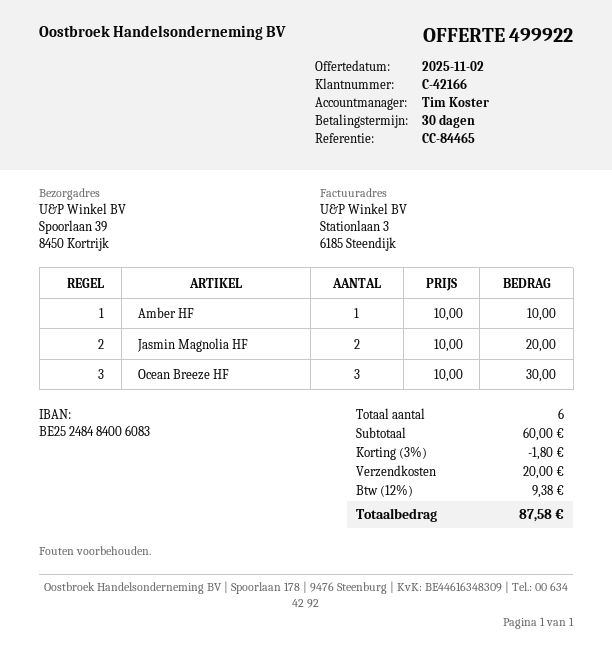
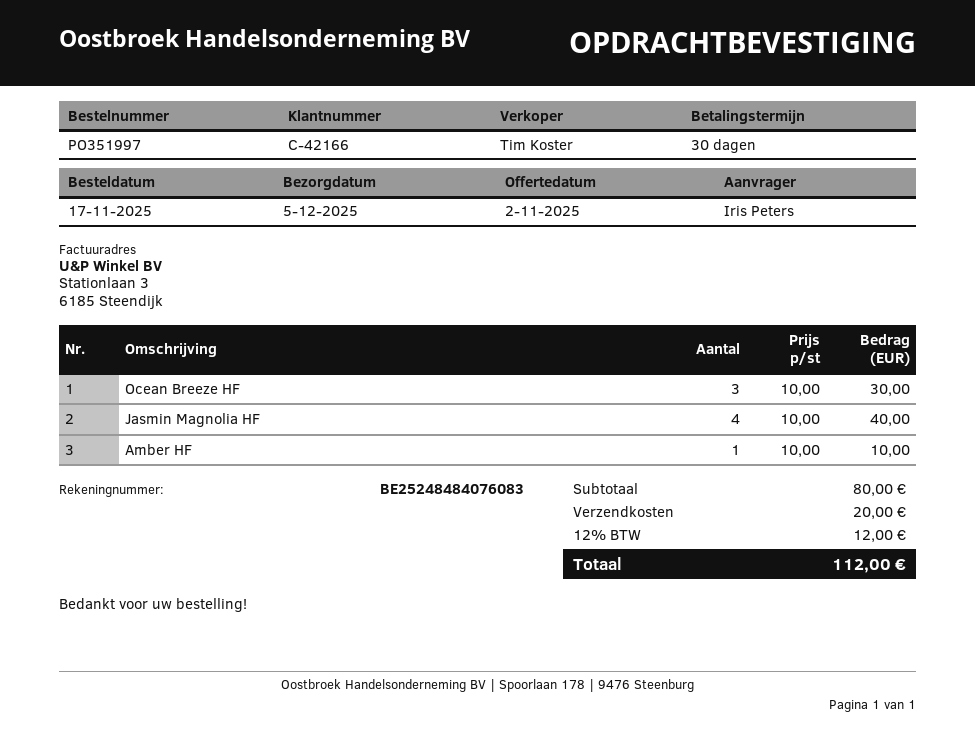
bank account: BE25248484006083 -> BE25248484076083
Jasmin Magnolia HF: 2 x 10.00 = 20.00 -> 4 x 10.00 = 40.00
subtotal: 60.00 -> 80.00
discount: 3% = 1.80 -> none
tax: 12% = 9.38 -> 12% = 12.00
total: 87.58 -> 112.00

